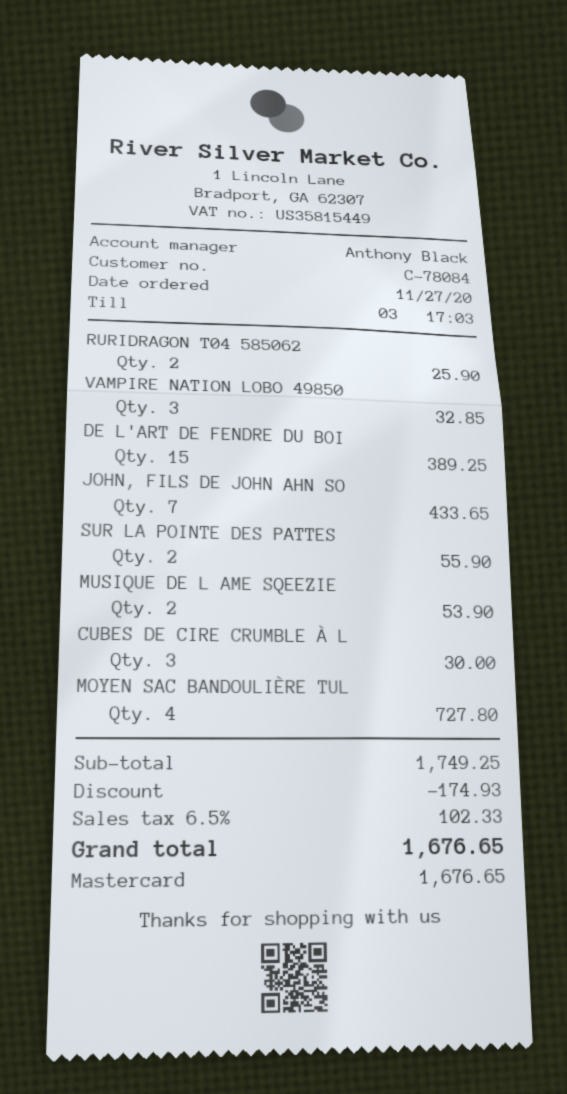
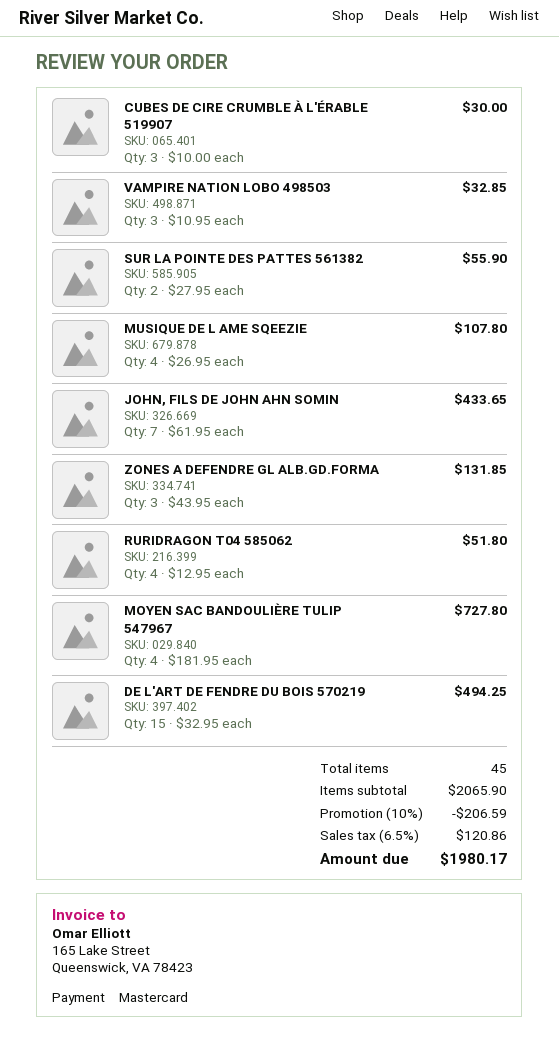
RURIDRAGON T04 585062: 2 for 25.90 -> 4 for 51.80
DE L'ART DE FENDRE DU BOI: 15 for 389.25 -> 15 for 494.25
MUSIQUE DE L AME SQEEZIE: 2 for 53.90 -> 4 for 107.80
ZONES A DEFENDRE GL ALB.GD.FORMA: none -> 3 for 131.85
subtotal: 1749.25 -> 2065.90
discount: 174.93 -> 206.59
tax: 6.5% = 102.33 -> 6.5% = 120.86
total: 1676.65 -> 1980.17

